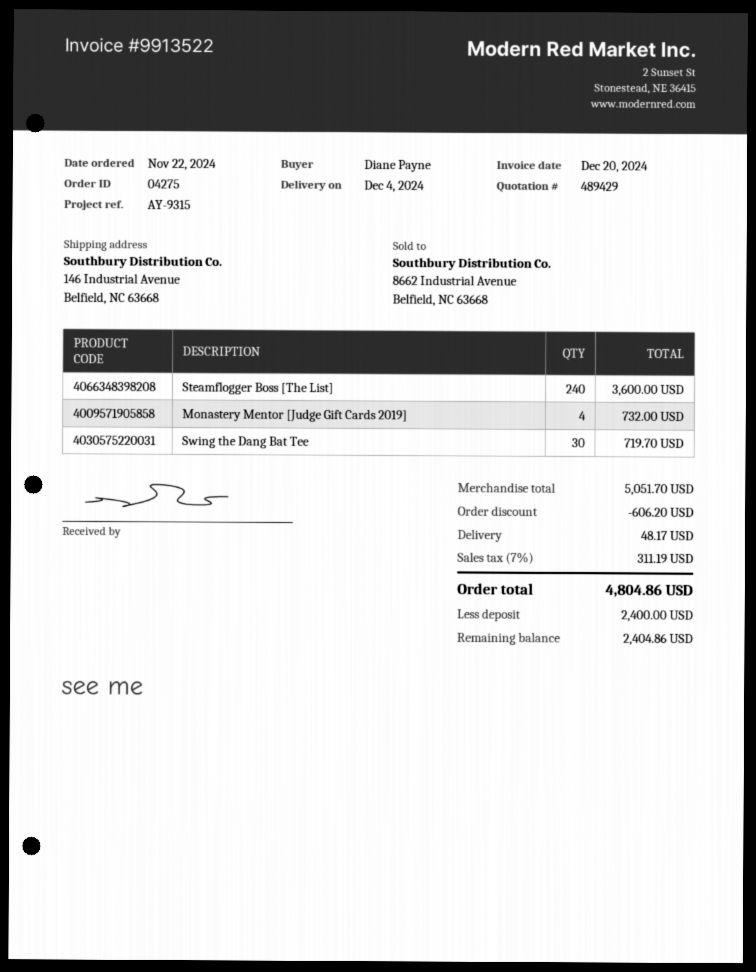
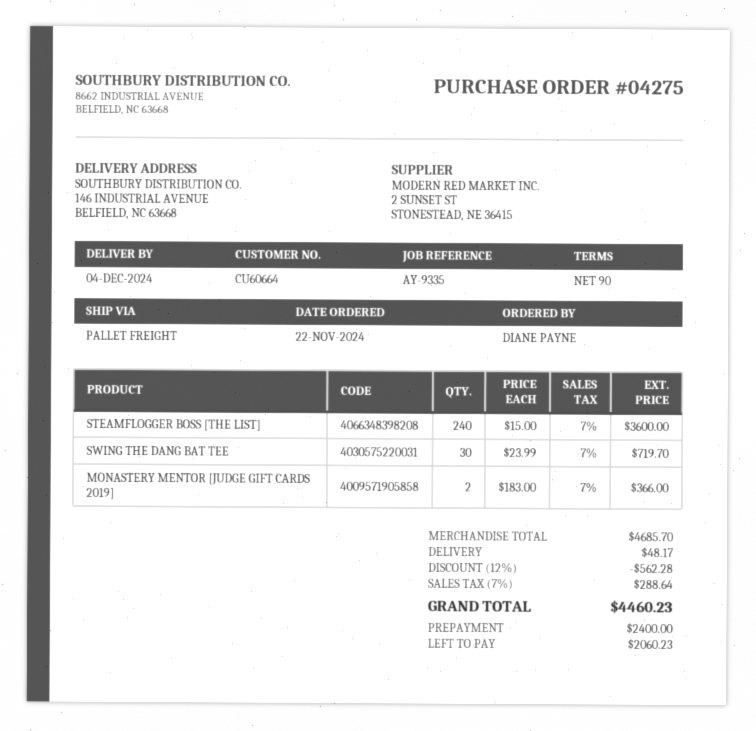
reference: AY-9315 -> AY-9335
Monastery Mentor [Judge Gift Cards 2019]: 4 for 732.00 -> 2 for 366.00
subtotal: 5051.70 -> 4685.70
discount: 606.20 -> 562.28
tax: 7% = 311.19 -> 7% = 288.64
total: 4804.86 -> 4460.23
balance: 2404.86 -> 2060.23

